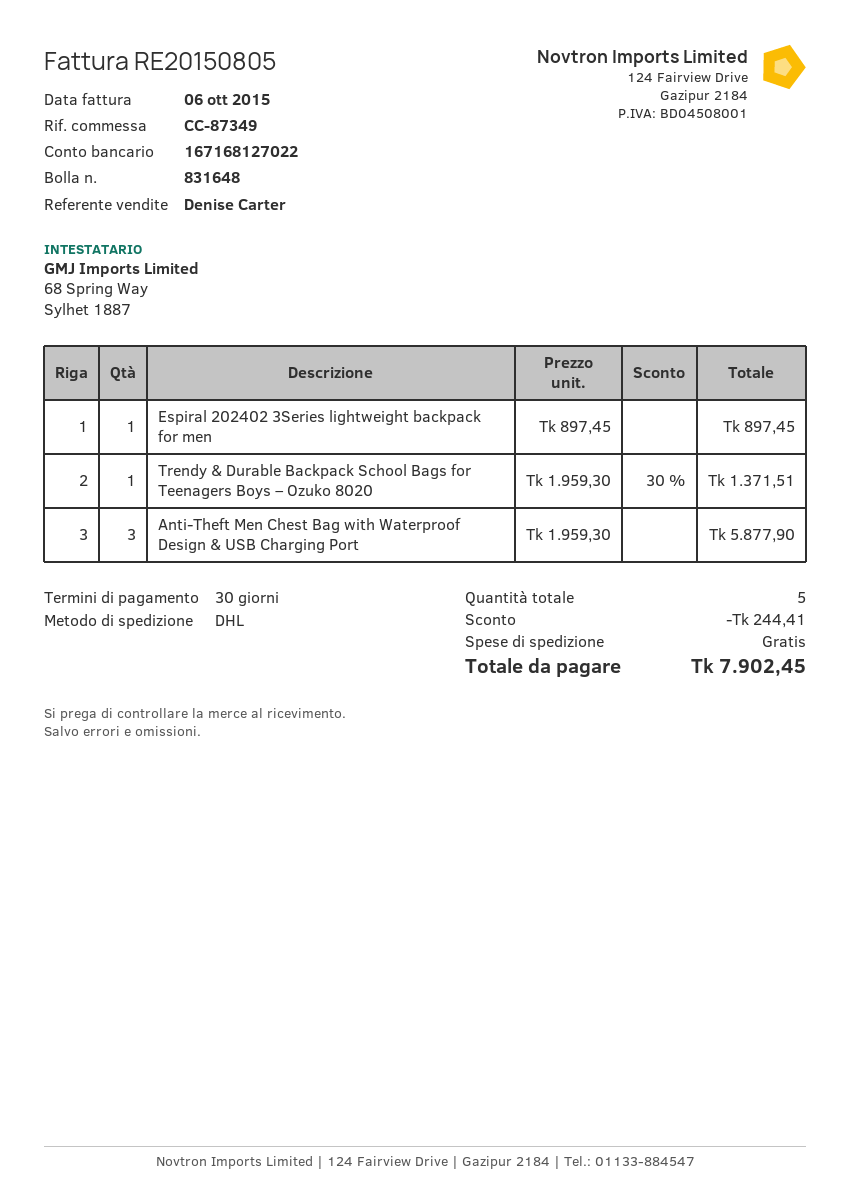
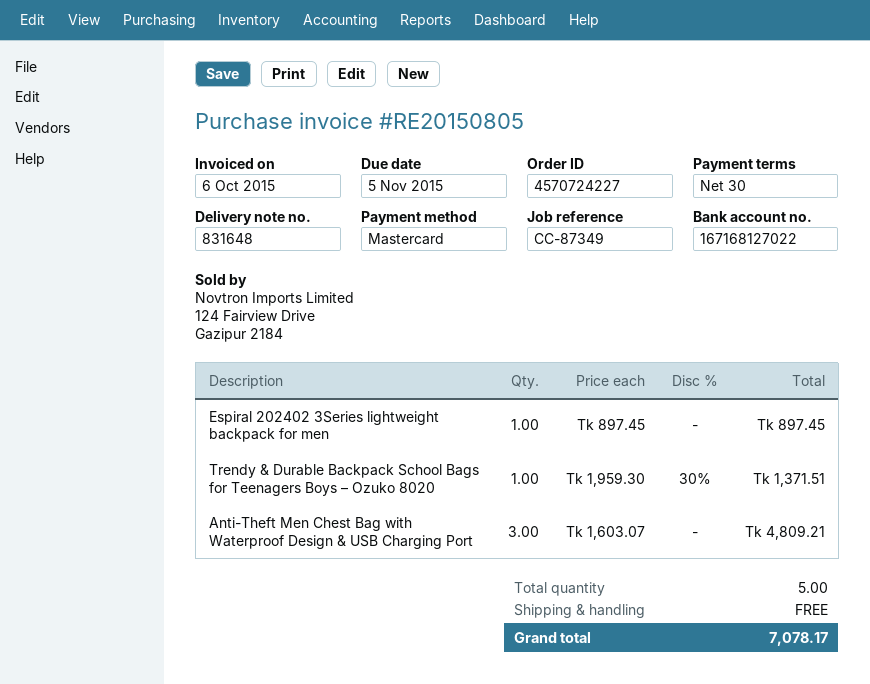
Anti-Theft Men Chest Bag with Waterproof Design & USB Charging Port: 3 x 1959.30 = 5877.90 -> 3 x 1603.07 = 4809.21
discount: 244.41 -> none
total: 7902.45 -> 7078.17

